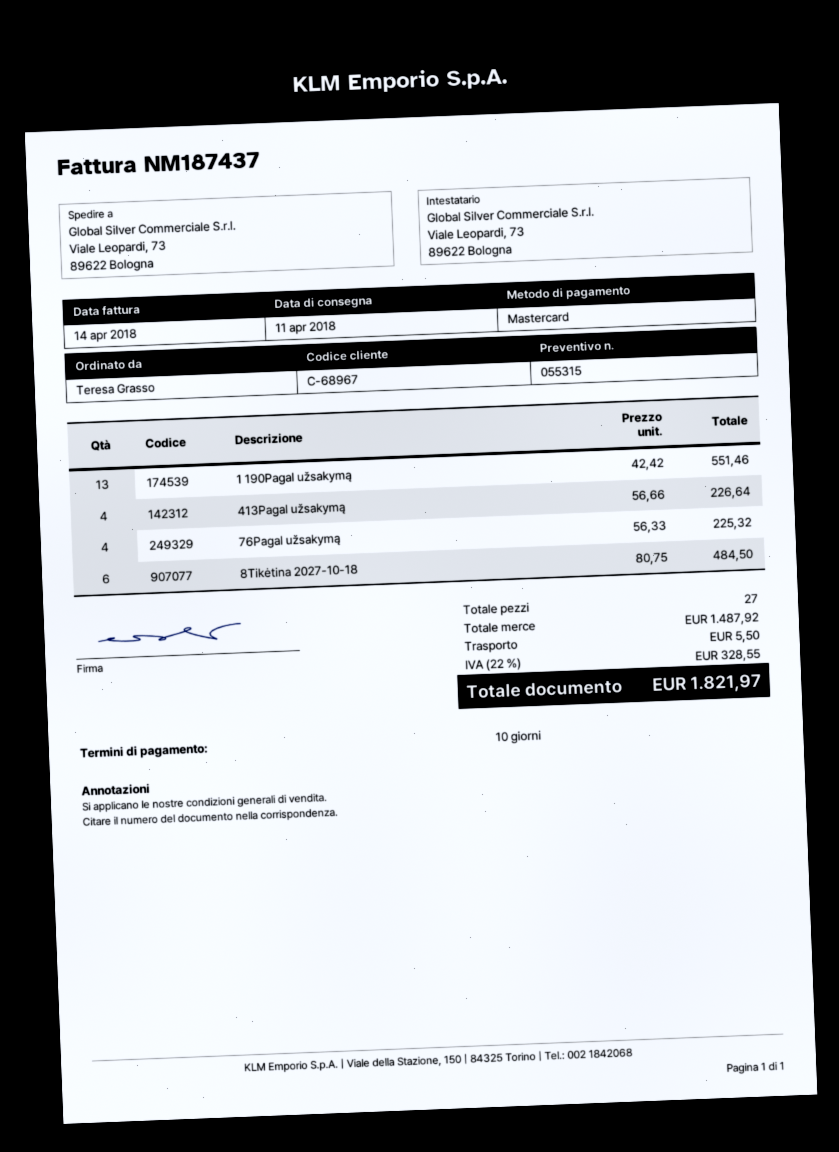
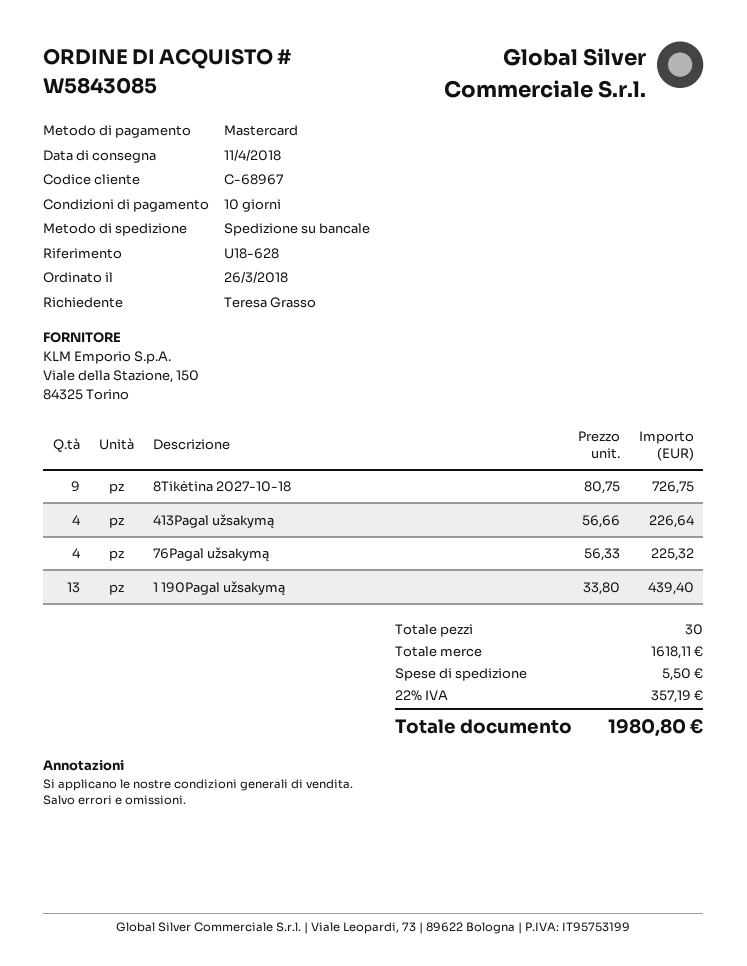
1 190Pagal užsakymą: 13 x 42.42 = 551.46 -> 13 x 33.80 = 439.40
8Tikėtina 2027-10-18: 6 x 80.75 = 484.50 -> 9 x 80.75 = 726.75
total quantity: 27 -> 30
subtotal: 1487.92 -> 1618.11
tax: 22% = 328.55 -> 22% = 357.19
total: 1821.97 -> 1980.80

